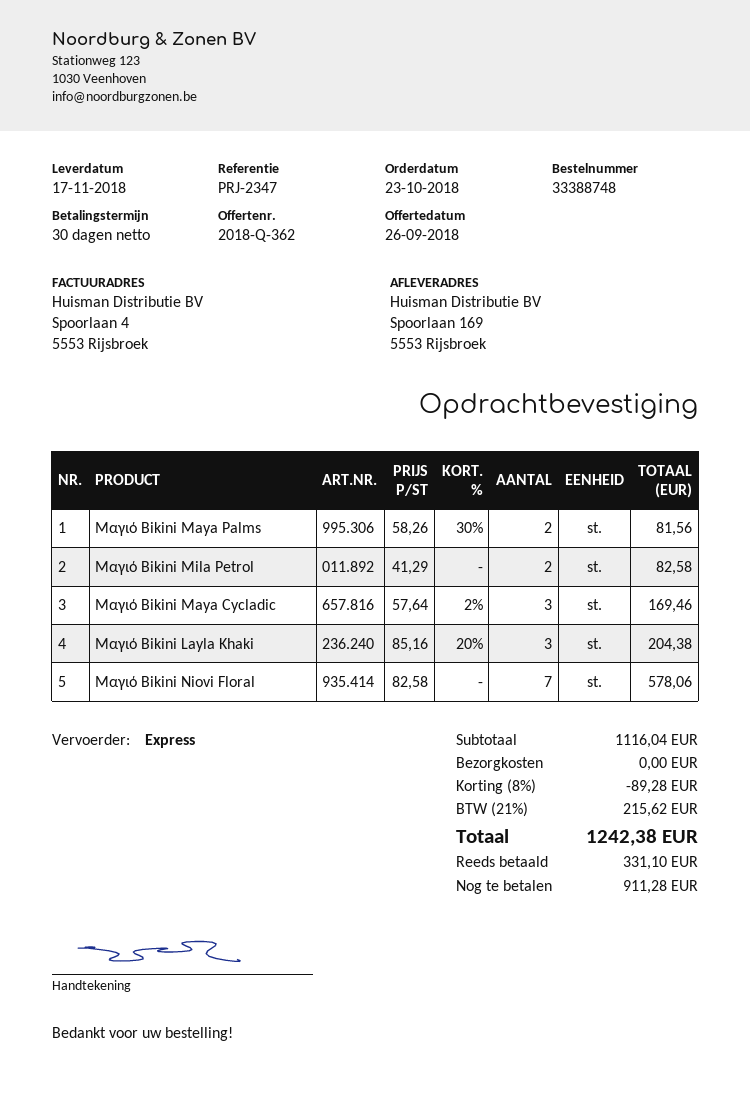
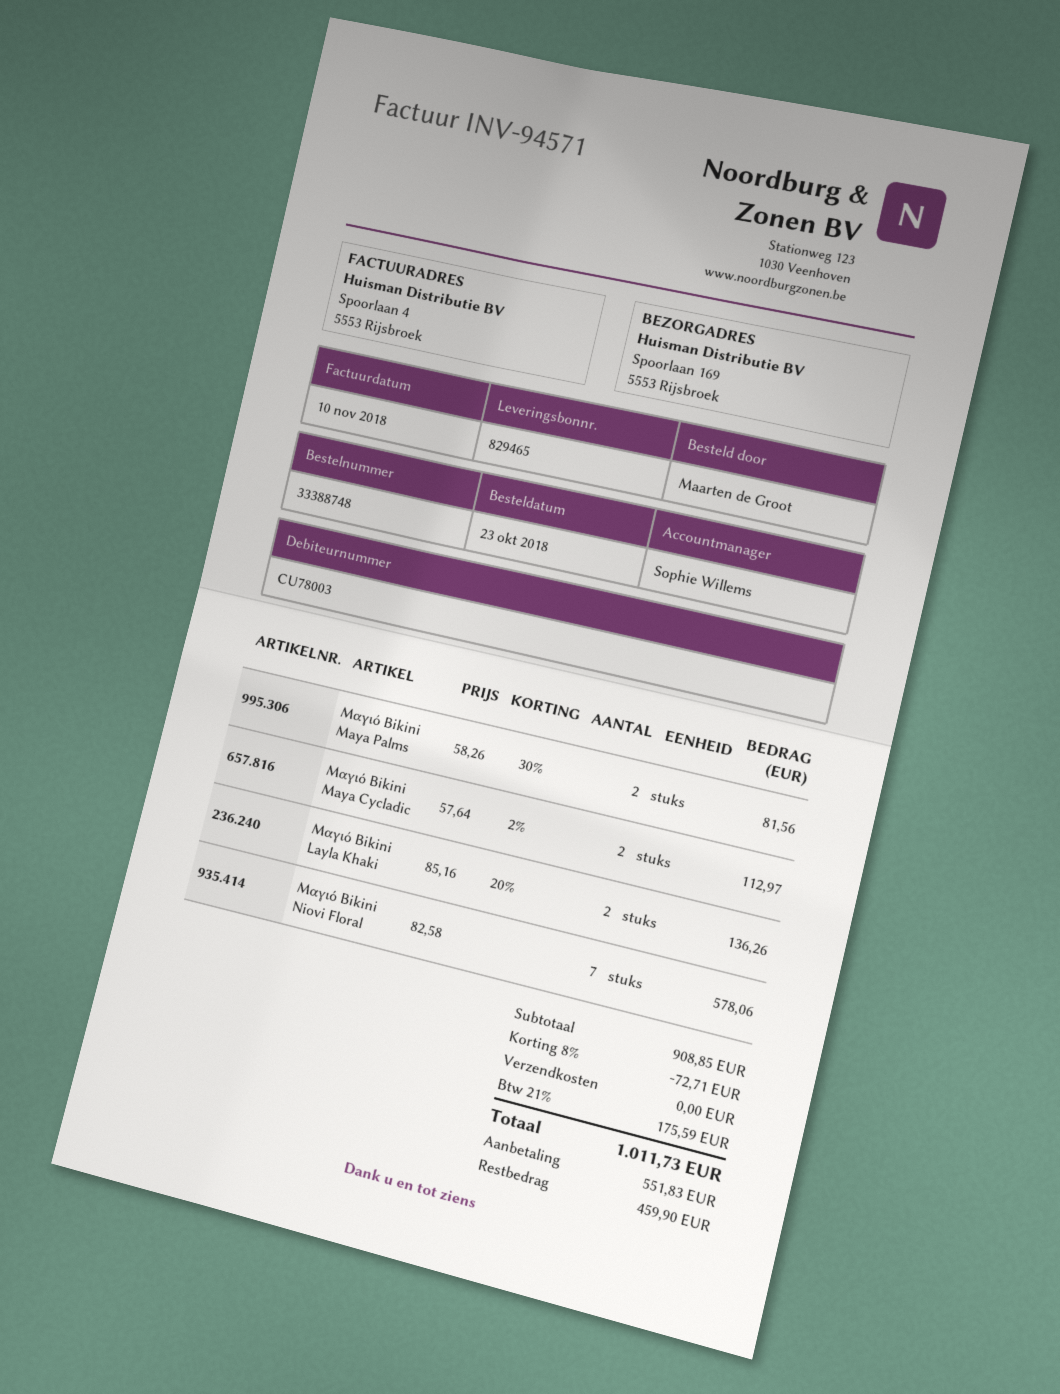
Μαγιό Bikini Mila Petrol: 2 x 41.29 = 82.58 -> none
Μαγιό Bikini Maya Cycladic: 3 x 57.64 - 2% = 169.46 -> 2 x 57.64 - 2% = 112.97
Μαγιό Bikini Layla Khaki: 3 x 85.16 - 20% = 204.38 -> 2 x 85.16 - 20% = 136.26
subtotal: 1116.04 -> 908.85
discount: 8% = 89.28 -> 8% = 72.71
tax: 21% = 215.62 -> 21% = 175.59
total: 1242.38 -> 1011.73
deposit: 331.10 -> 551.83
balance: 911.28 -> 459.90

